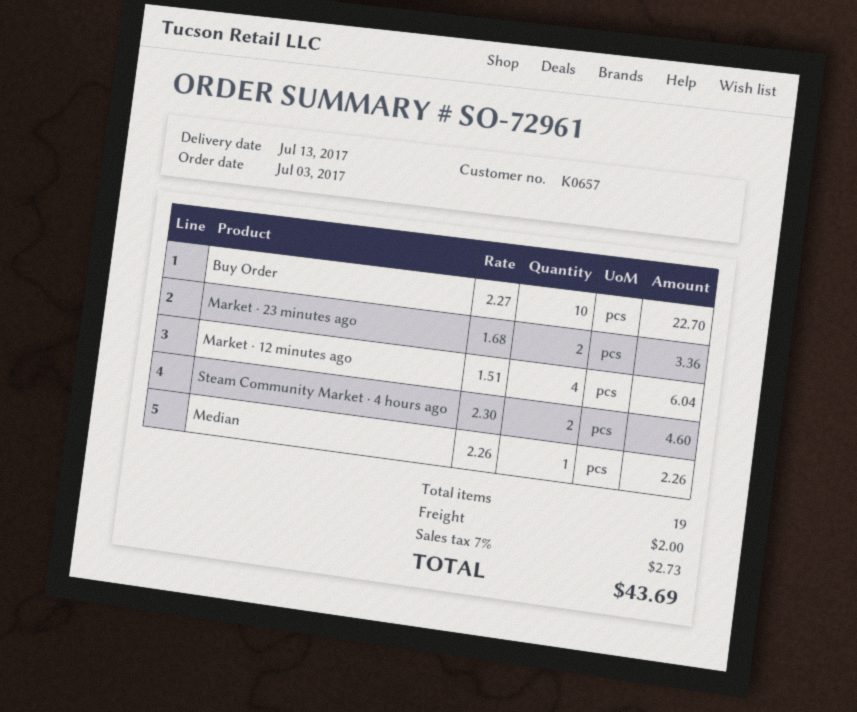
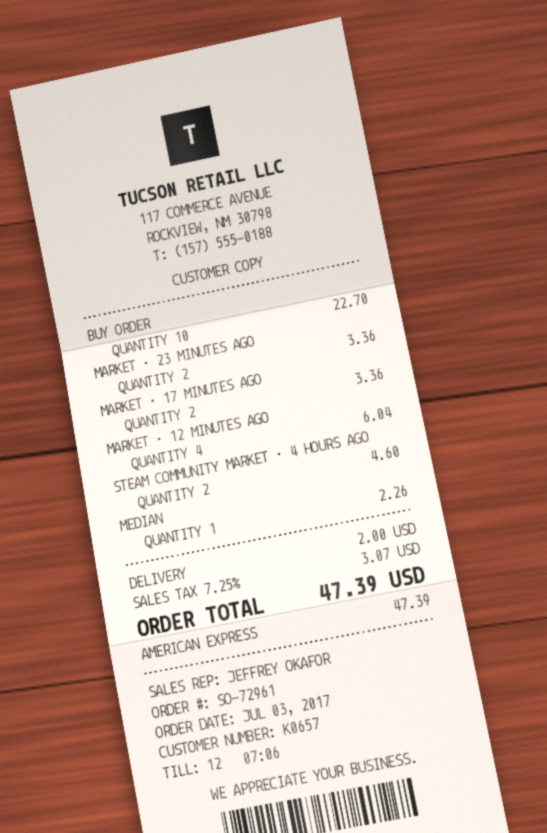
MARKET · 17 MINUTES AGO: none -> 2 for 3.36
tax: 7% = 2.73 -> 7.25% = 3.07
total: 43.69 -> 47.39

